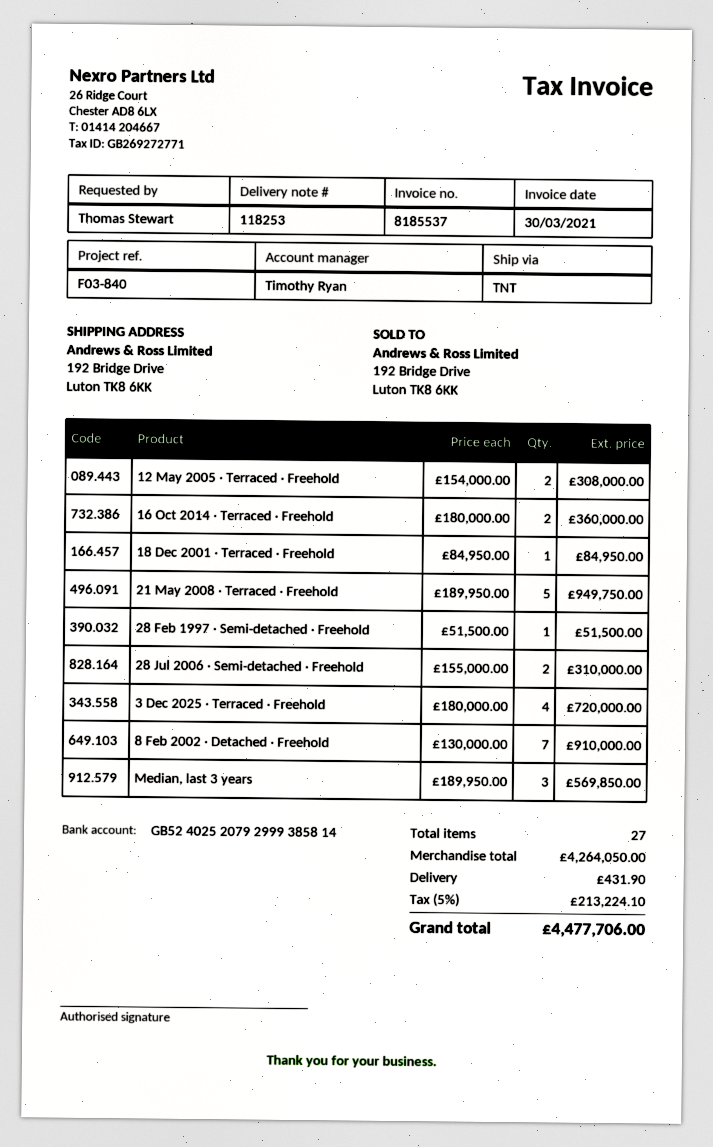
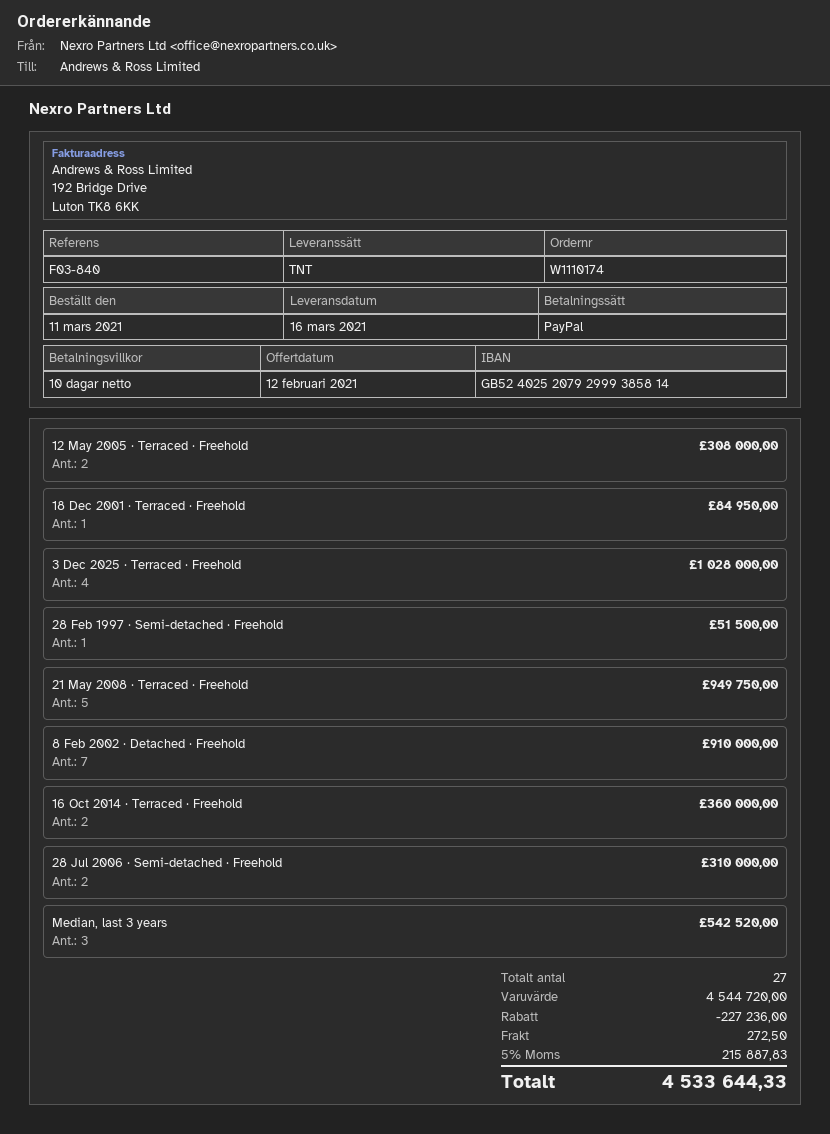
3 Dec 2025 · Terraced · Freehold: 4 for 720000.00 -> 4 for 1028000.00
Median, last 3 years: 3 for 569850.00 -> 3 for 542520.00
subtotal: 4264050.00 -> 4544720.00
discount: none -> 227236.00
shipping: 431.90 -> 272.50
tax: 5% = 213224.10 -> 5% = 215887.83
total: 4477706.00 -> 4533644.33

